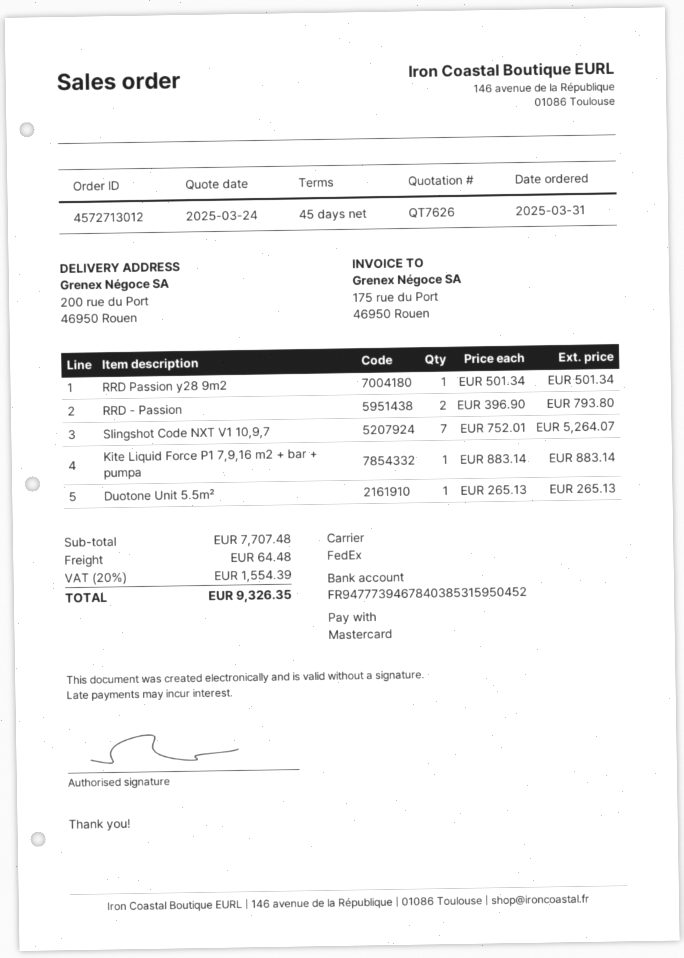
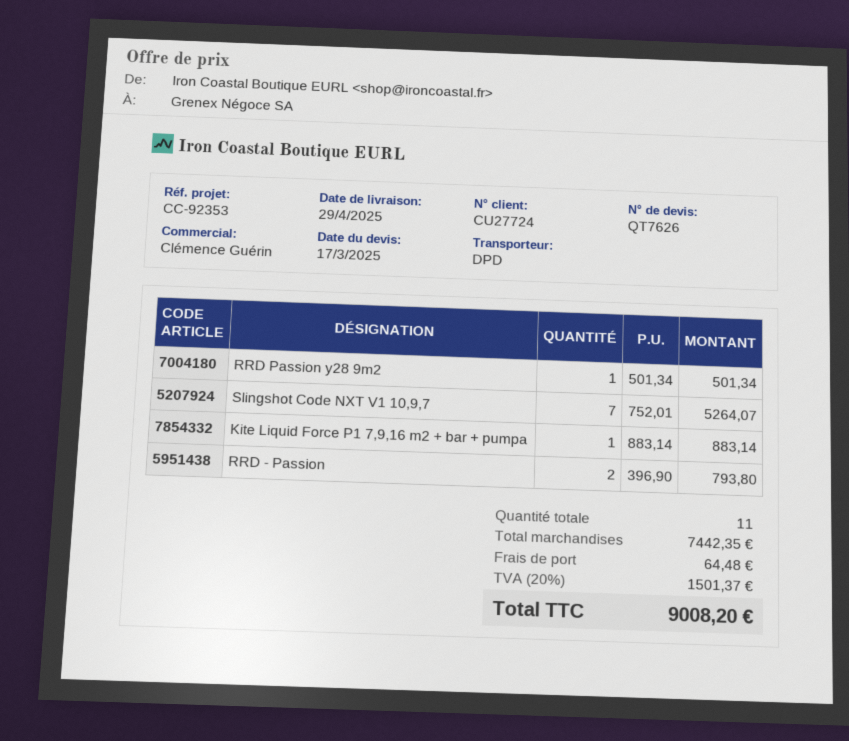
quote date: 2025-03-24 -> 2025-03-17
shipping method: FedEx -> DPD
Duotone Unit 5.5m²: 1 x 265.13 = 265.13 -> none
subtotal: 7707.48 -> 7442.35
tax: 20% = 1554.39 -> 20% = 1501.37
total: 9326.35 -> 9008.20

